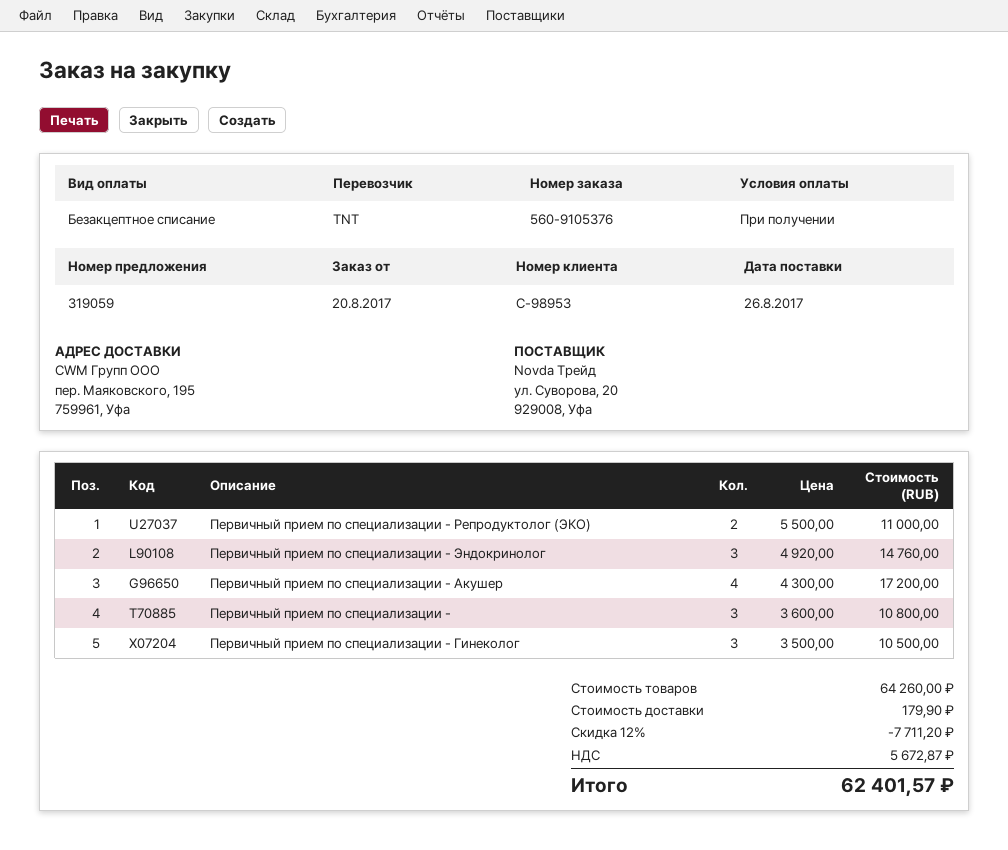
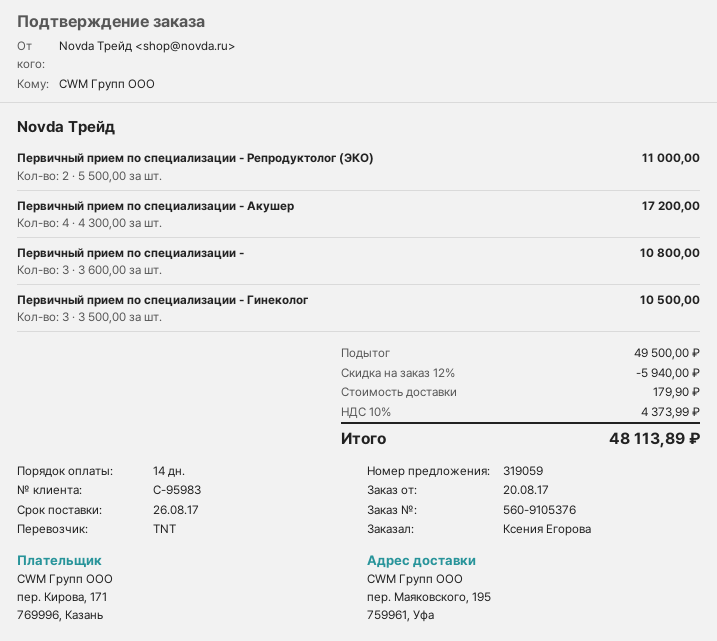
payment terms: on receipt -> 14 days
customer number: C-98953 -> C-95983
Первичный прием по специализации - Эндокринолог: 3 x 4920.00 = 14760.00 -> none
subtotal: 64260.00 -> 49500.00
discount: 12% = 7711.20 -> 12% = 5940.00
tax: 5672.87 -> 4373.99
total: 62401.57 -> 48113.89

